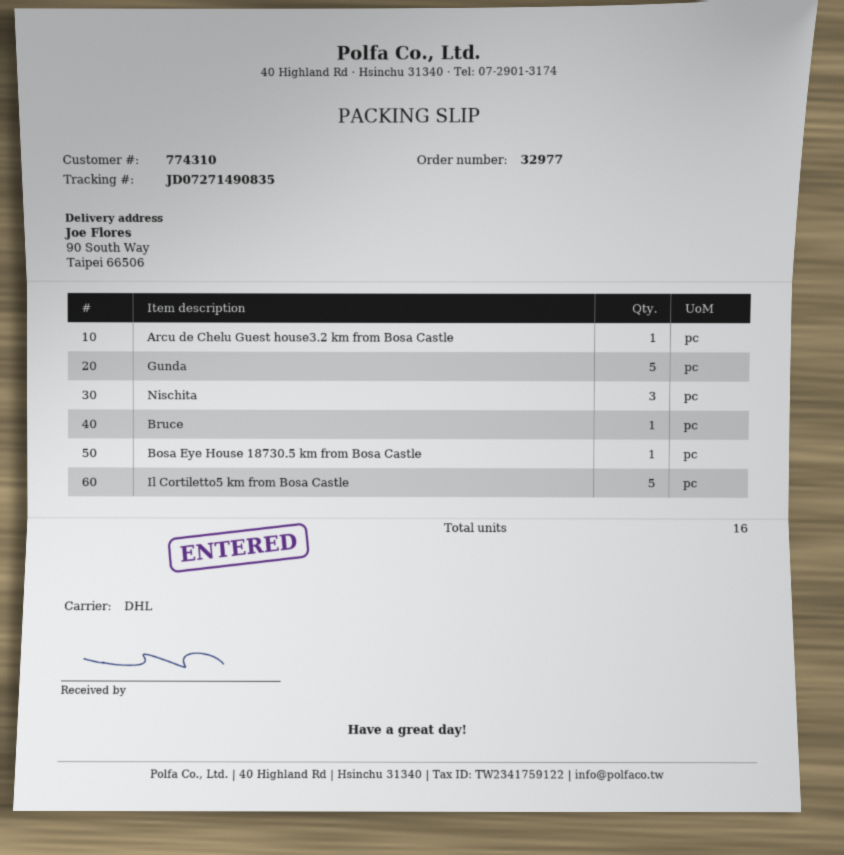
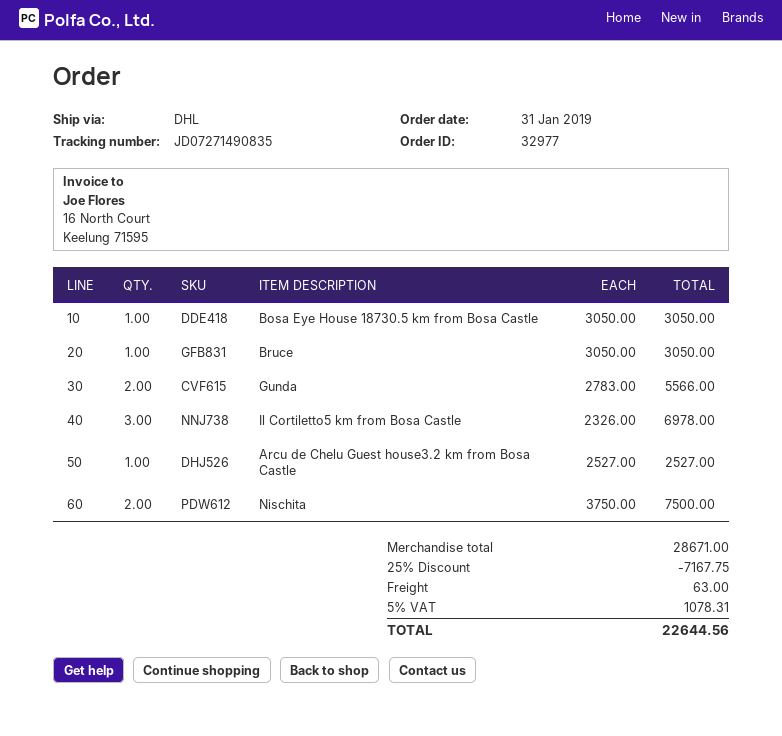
Gunda: 5 -> 2
Nischita: 3 -> 2
Il Cortiletto5 km from Bosa Castle: 5 -> 3

